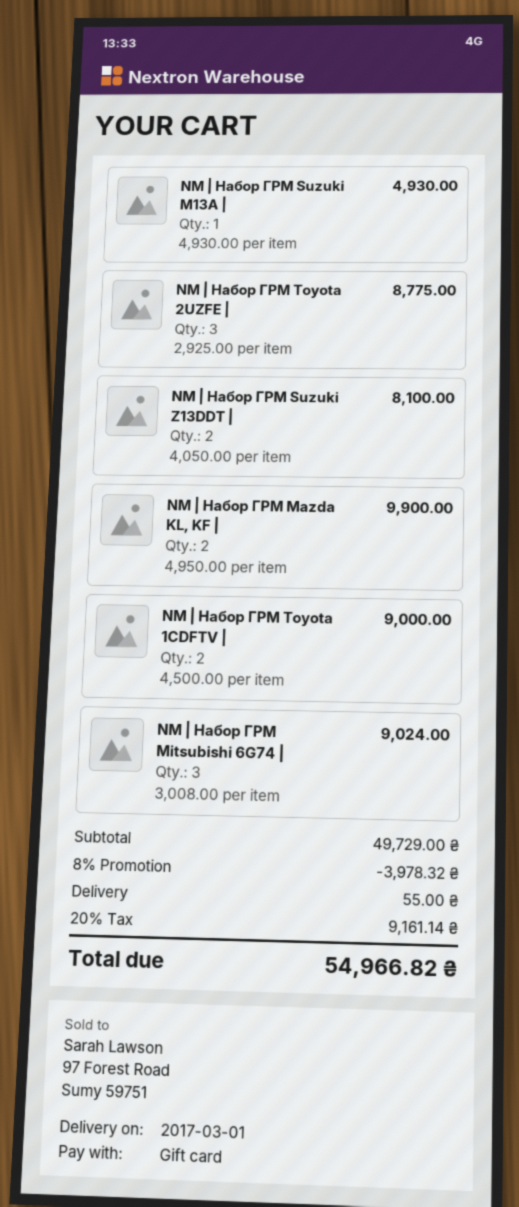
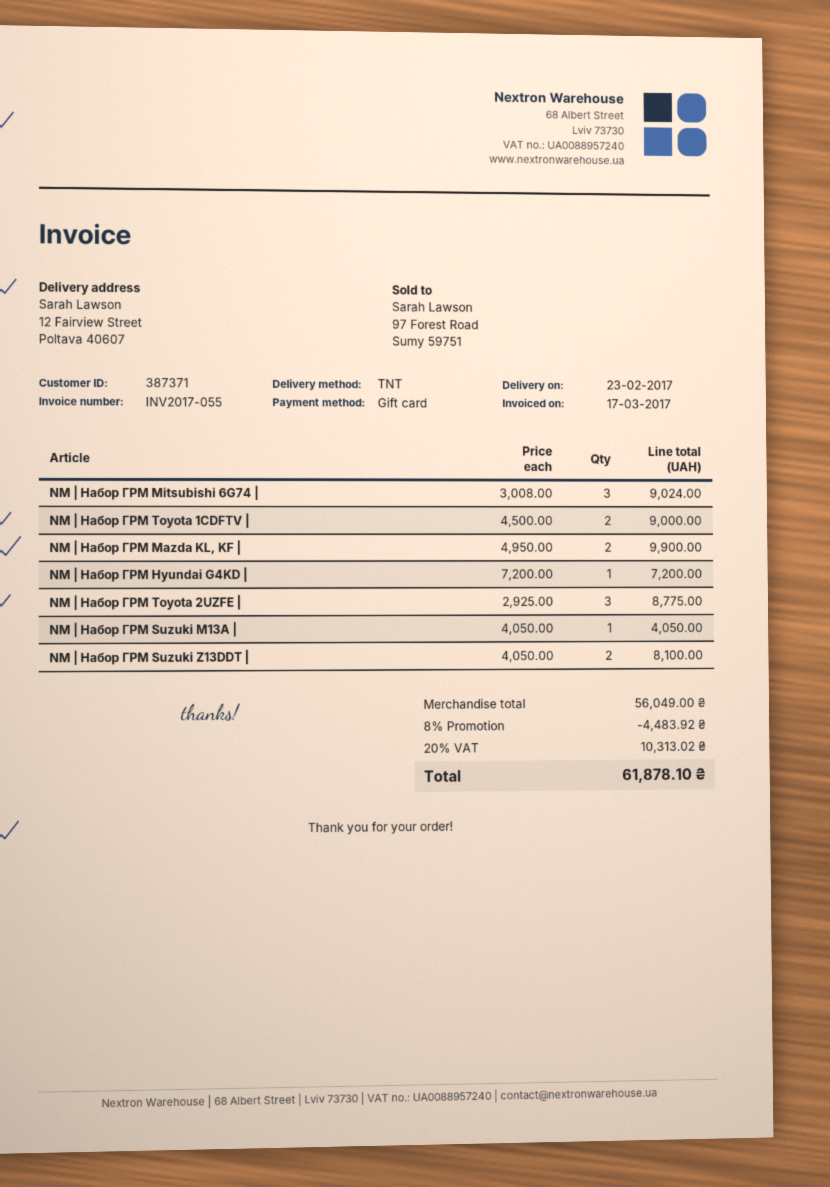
delivery date: 2017-03-01 -> 2017-02-23
NM | Набор ГРМ Suzuki M13A |: 1 x 4930.00 = 4930.00 -> 1 x 4050.00 = 4050.00
NM | Набор ГРМ Hyundai G4KD |: none -> 1 x 7200.00 = 7200.00
subtotal: 49729.00 -> 56049.00
discount: 8% = 3978.32 -> 8% = 4483.92
shipping: 55.00 -> none
tax: 20% = 9161.14 -> 20% = 10313.02
total: 54966.82 -> 61878.10

